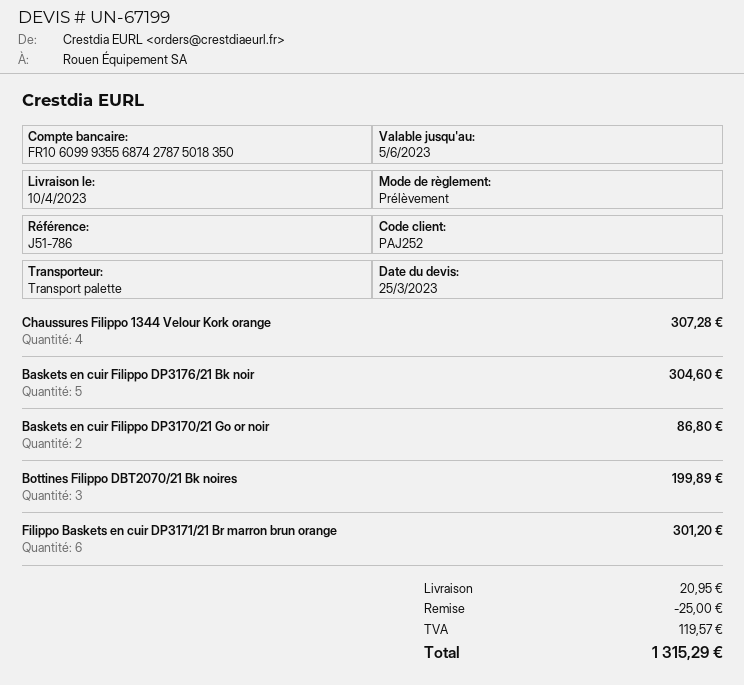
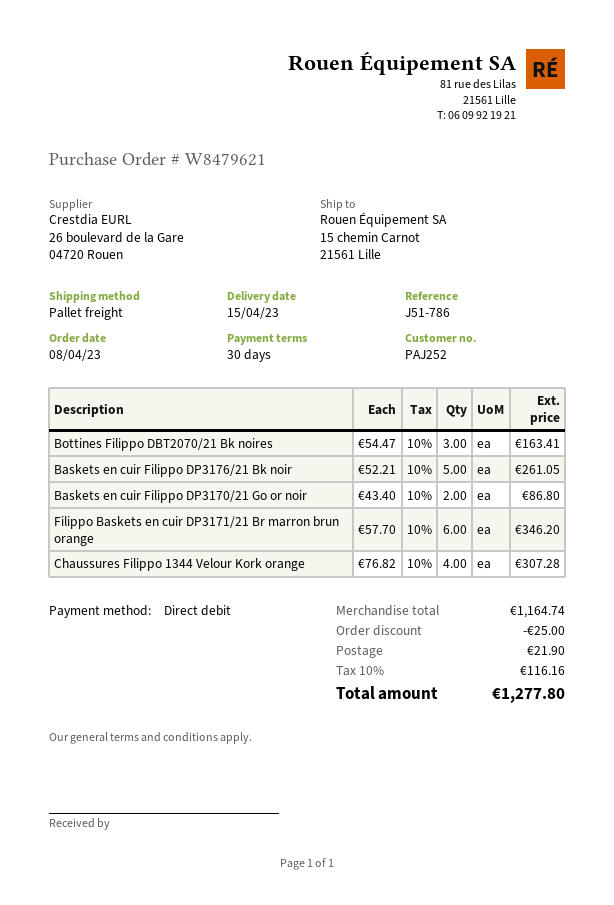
delivery date: 2023-04-10 -> 2023-04-15
Baskets en cuir Filippo DP3176/21 Bk noir: 5 for 304.60 -> 5 for 261.05
Bottines Filippo DBT2070/21 Bk noires: 3 for 199.89 -> 3 for 163.41
Filippo Baskets en cuir DP3171/21 Br marron brun orange: 6 for 301.20 -> 6 for 346.20
shipping: 20.95 -> 21.90
tax: 119.57 -> 116.16
total: 1315.29 -> 1277.80

